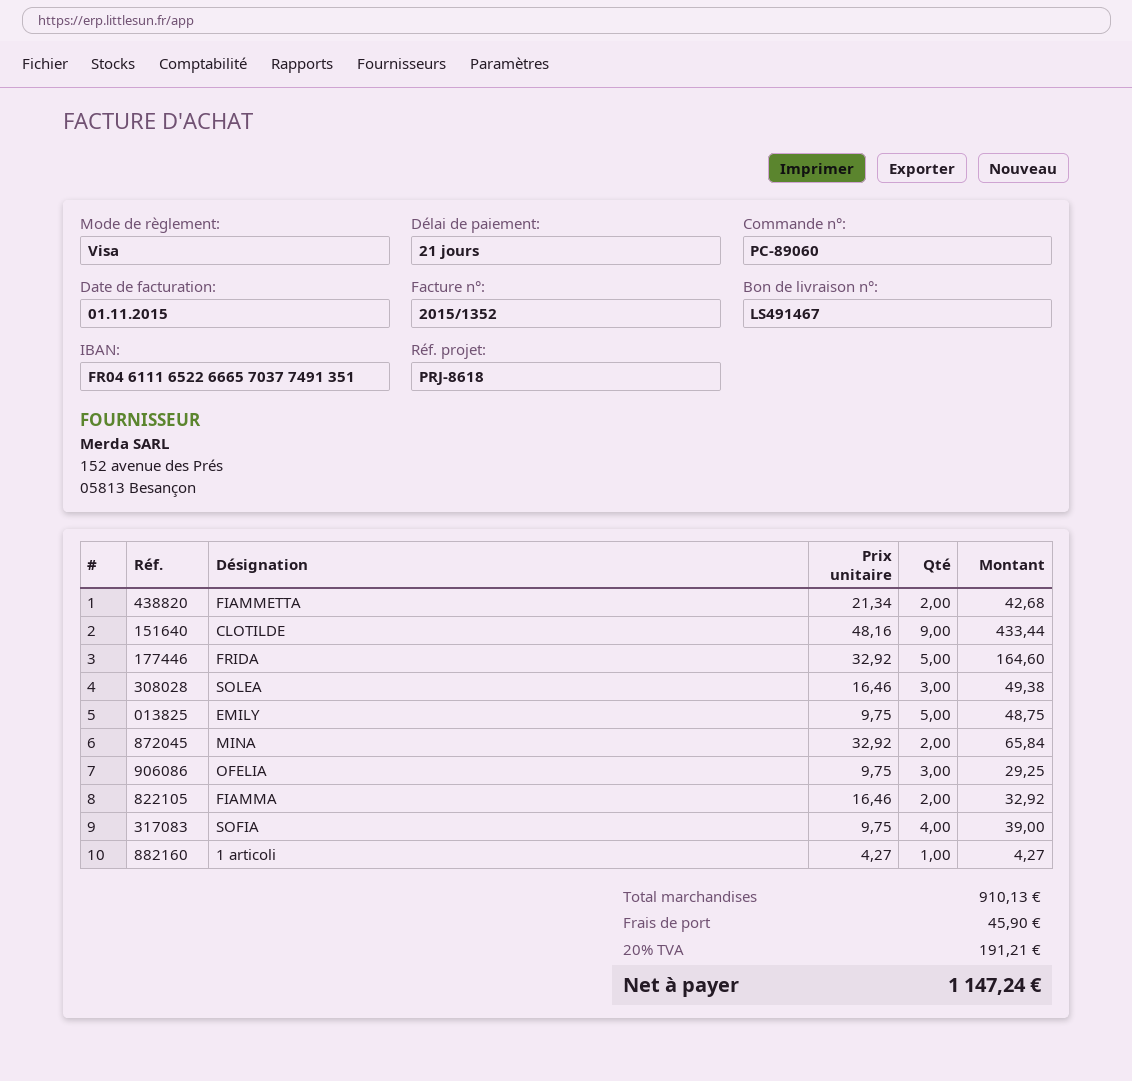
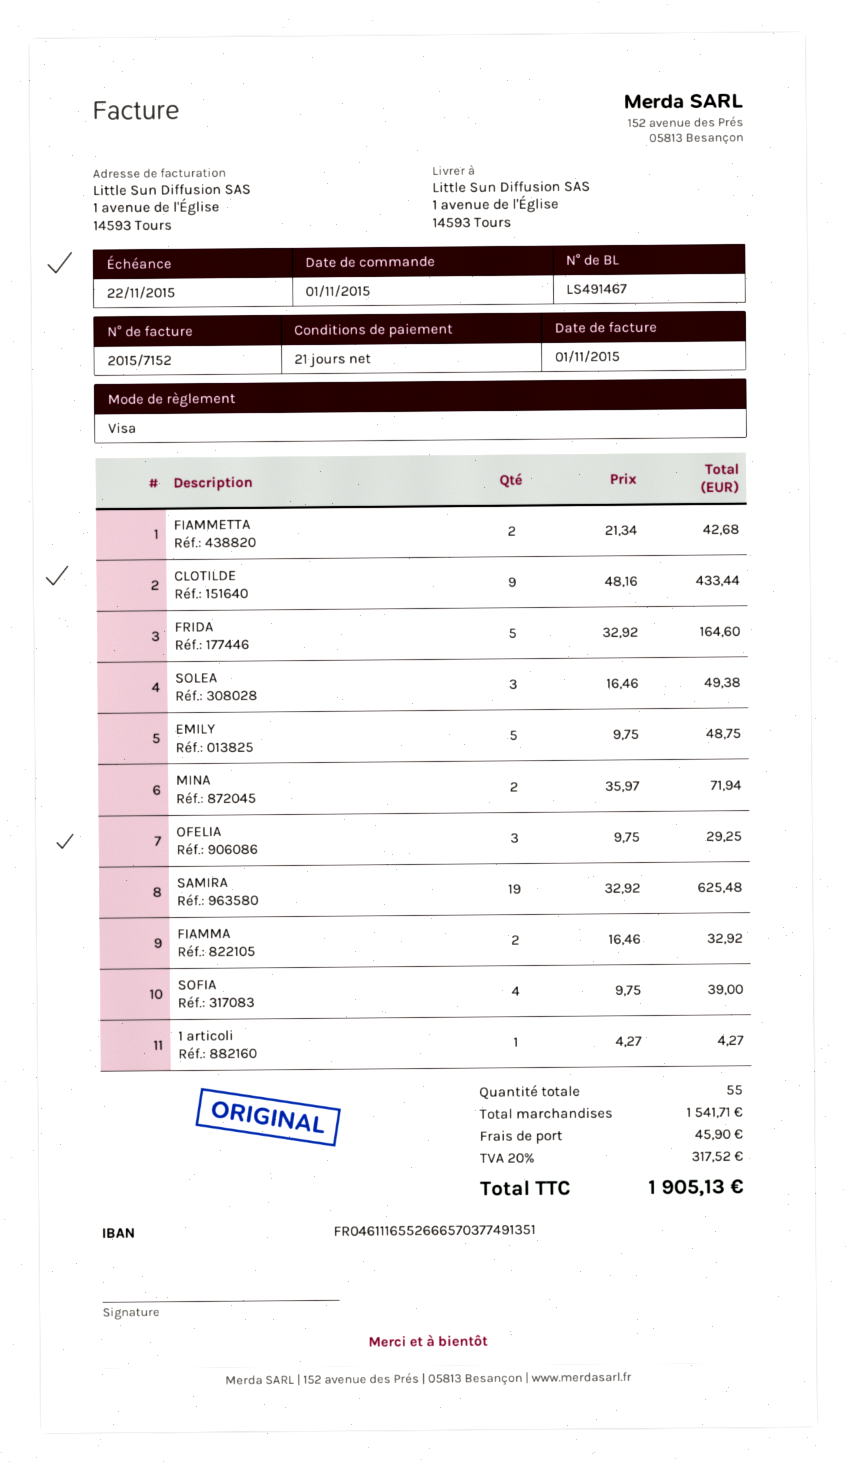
invoice number: 2015/1352 -> 2015/7152
bank account: FR0461116522666570377491351 -> FR0461116552666570377491351
MINA: 2 x 32.92 = 65.84 -> 2 x 35.97 = 71.94
SAMIRA: none -> 19 x 32.92 = 625.48
subtotal: 910.13 -> 1541.71
tax: 20% = 191.21 -> 20% = 317.52
total: 1147.24 -> 1905.13

